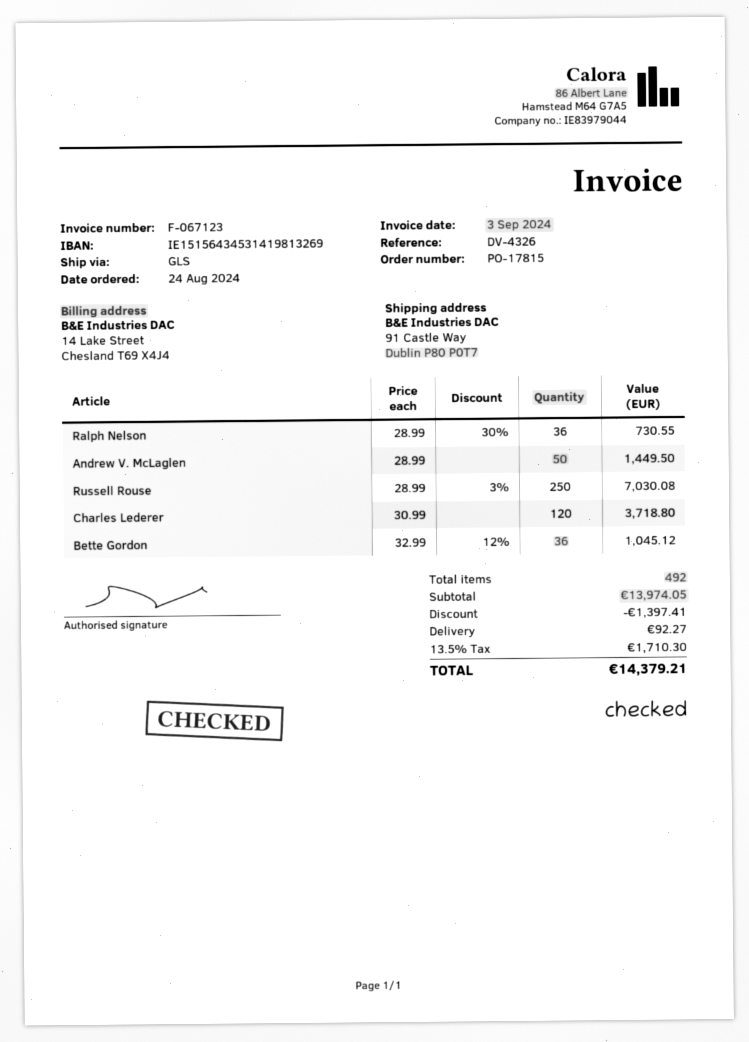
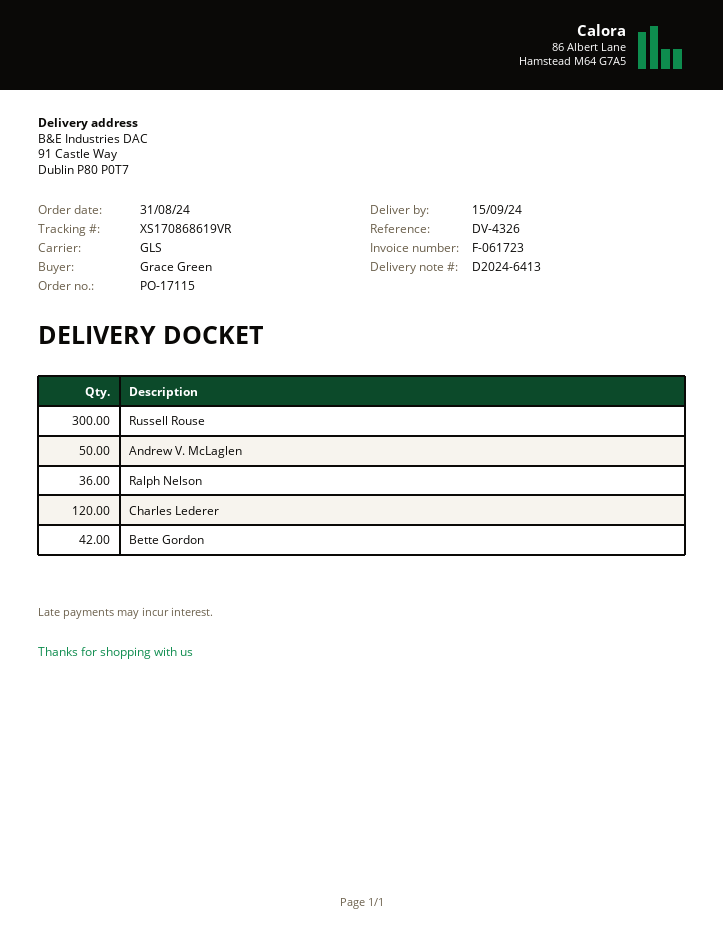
order number: PO-17815 -> PO-17115
order date: 2024-08-24 -> 2024-08-31
invoice number: F-067123 -> F-061723
Russell Rouse: 250 -> 300
Bette Gordon: 36 -> 42

